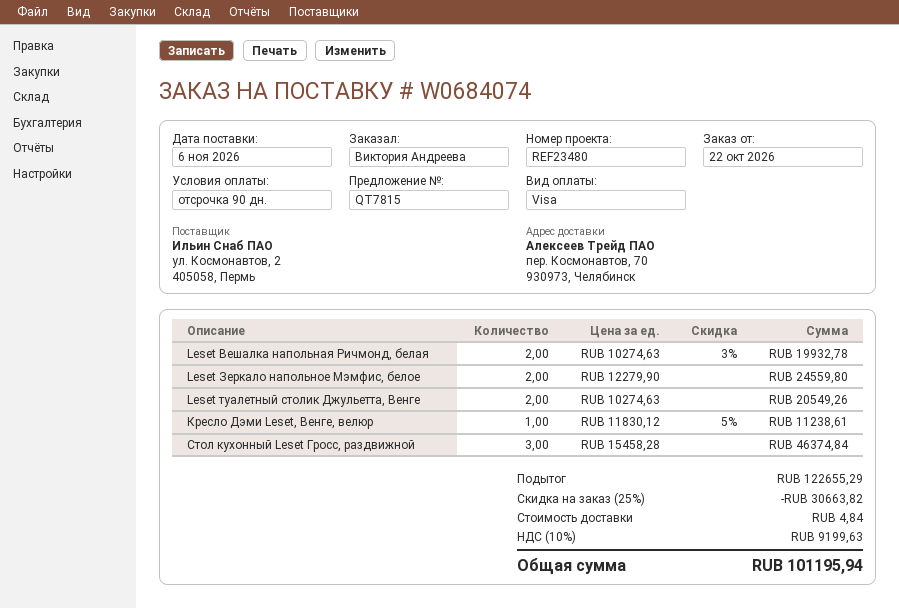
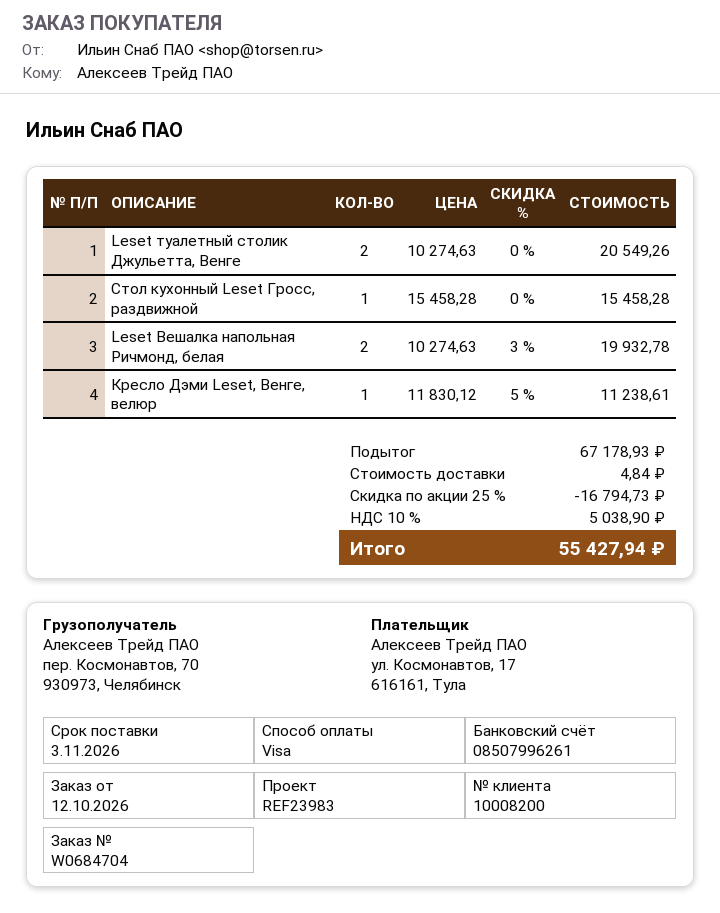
order number: W0684074 -> W0684704
order date: 2026-10-22 -> 2026-10-12
delivery date: 2026-11-06 -> 2026-11-03
reference: REF23480 -> REF23983
Leset Зеркало напольное Мэмфис, белое: 2 x 12279.90 = 24559.80 -> none
Стол кухонный Leset Гросс, раздвижной: 3 x 15458.28 = 46374.84 -> 1 x 15458.28 = 15458.28
subtotal: 122655.29 -> 67178.93
discount: 25% = 30663.82 -> 25% = 16794.73
tax: 10% = 9199.63 -> 10% = 5038.90
total: 101195.94 -> 55427.94

